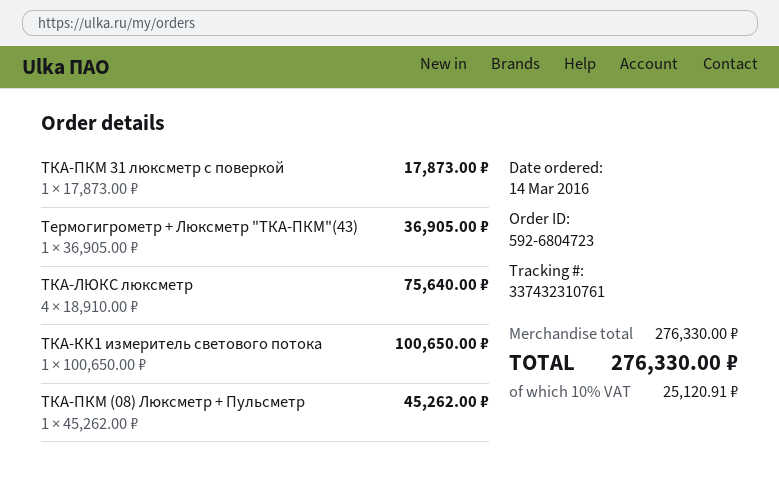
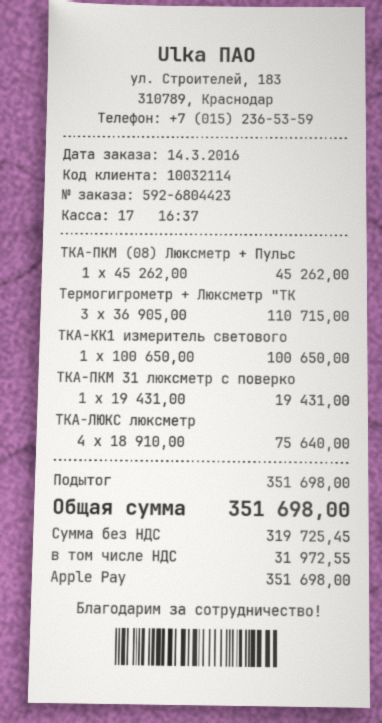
order number: 592-6804723 -> 592-6804423
ТКА-ПКМ 31 люксметр с поверкой: 1 x 17873.00 = 17873.00 -> 1 x 19431.00 = 19431.00
Термогигрометр + Люксметр "ТКА-ПКМ"(43): 1 x 36905.00 = 36905.00 -> 3 x 36905.00 = 110715.00
subtotal: 276330.00 -> 351698.00
tax: 25120.91 -> 31972.55
total: 276330.00 -> 351698.00

